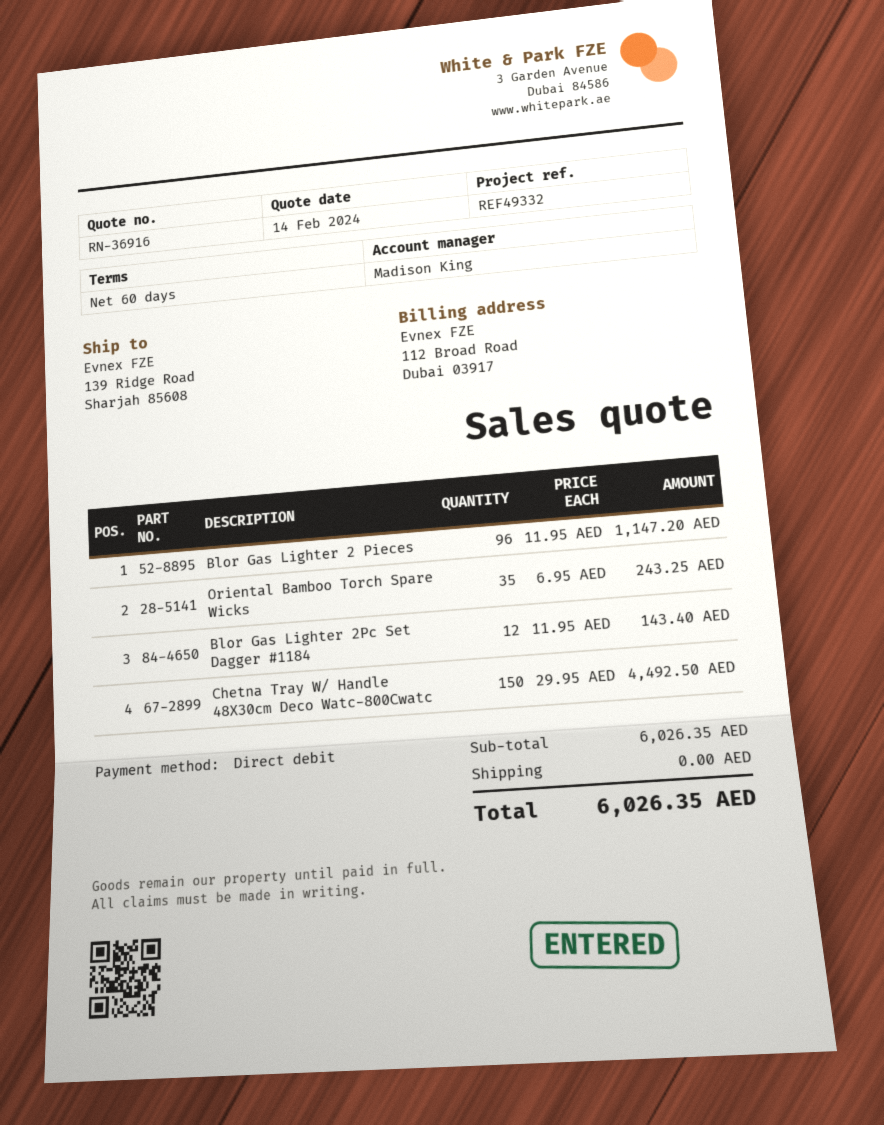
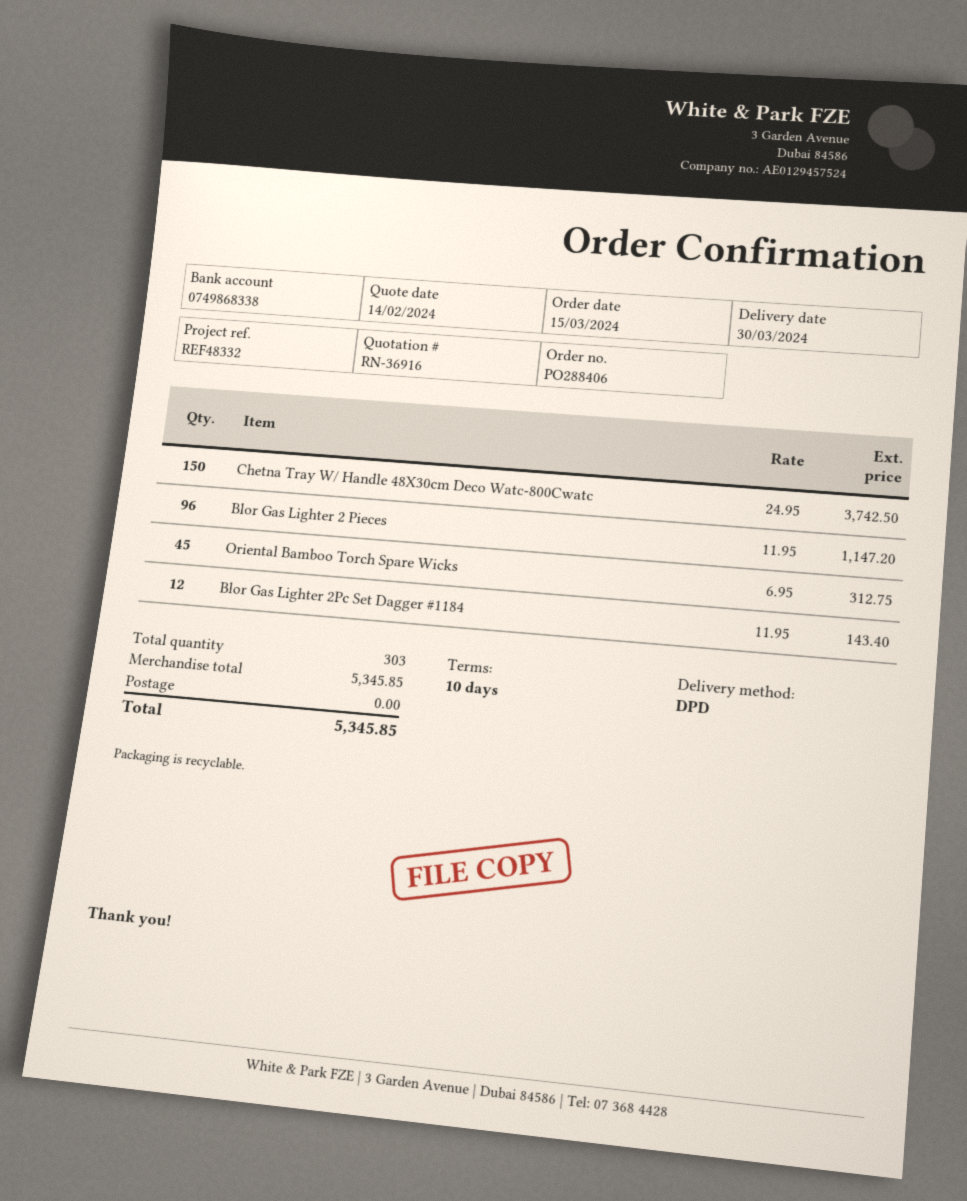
payment terms: 60 days -> 10 days
reference: REF49332 -> REF48332
Oriental Bamboo Torch Spare Wicks: 35 x 6.95 = 243.25 -> 45 x 6.95 = 312.75
Chetna Tray W/ Handle 48X30cm Deco Watc-800Cwatc: 150 x 29.95 = 4492.50 -> 150 x 24.95 = 3742.50
subtotal: 6026.35 -> 5345.85
total: 6026.35 -> 5345.85

